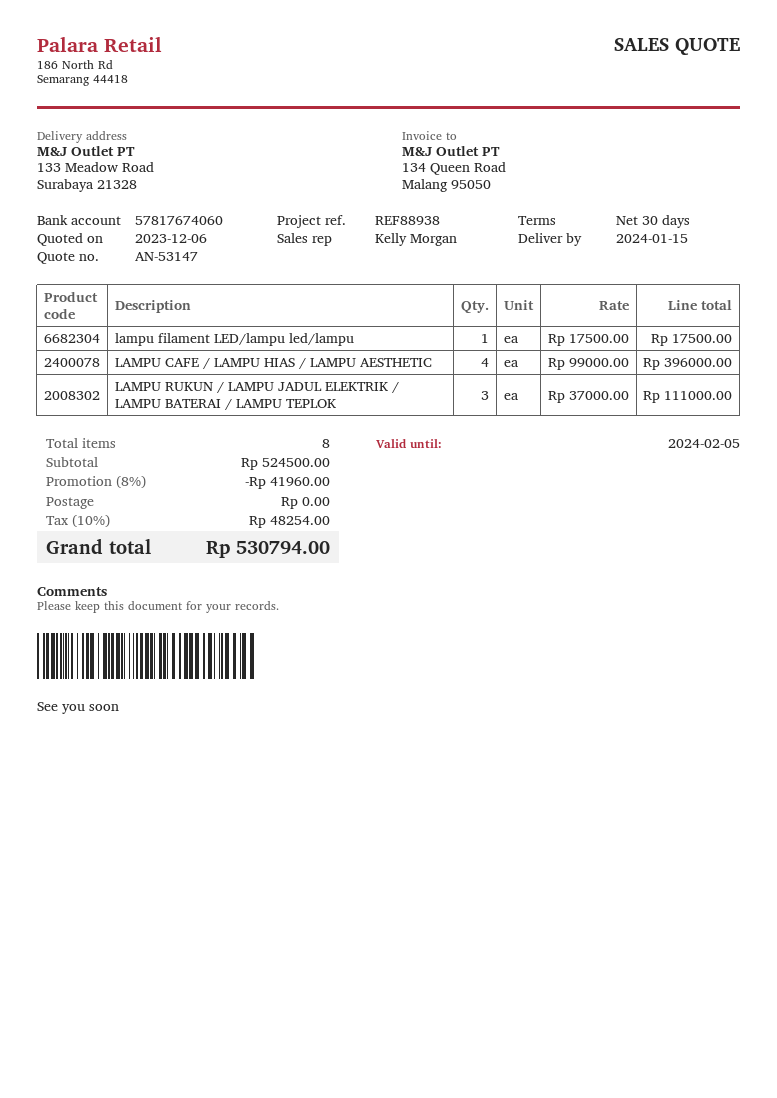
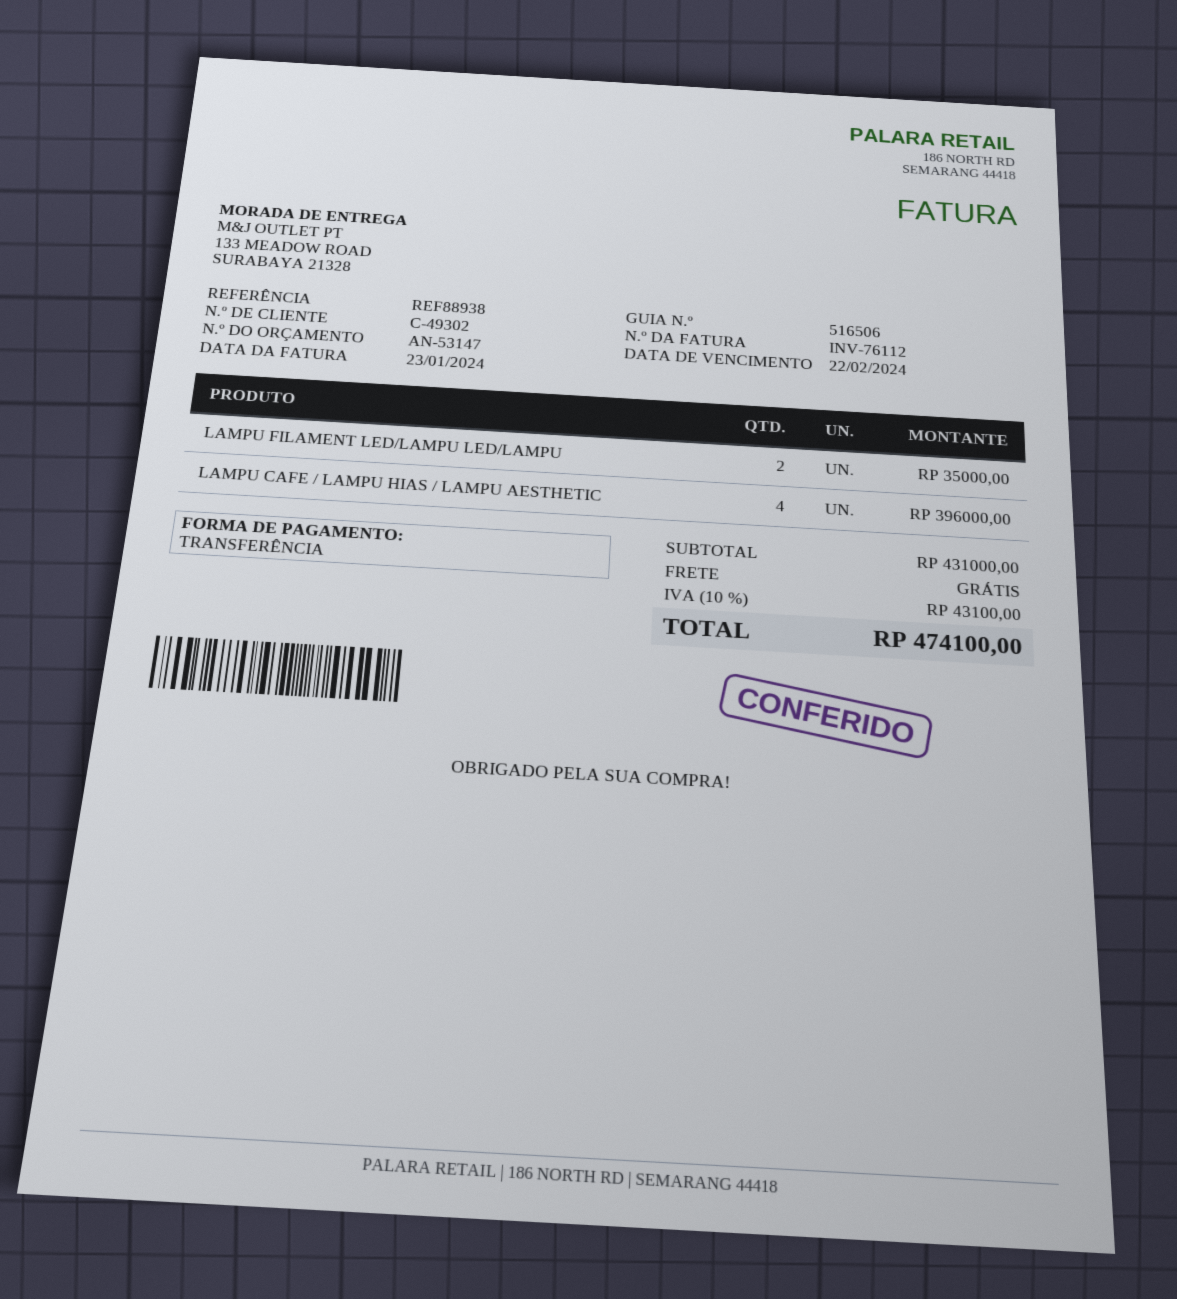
lampu filament LED/lampu led/lampu: 1 for 17500.00 -> 2 for 35000.00
LAMPU RUKUN / LAMPU JADUL ELEKTRIK / LAMPU BATERAI / LAMPU TEPLOK: 3 for 111000.00 -> none
subtotal: 524500.00 -> 431000.00
discount: 8% = 41960.00 -> none
tax: 10% = 48254.00 -> 10% = 43100.00
total: 530794.00 -> 474100.00

